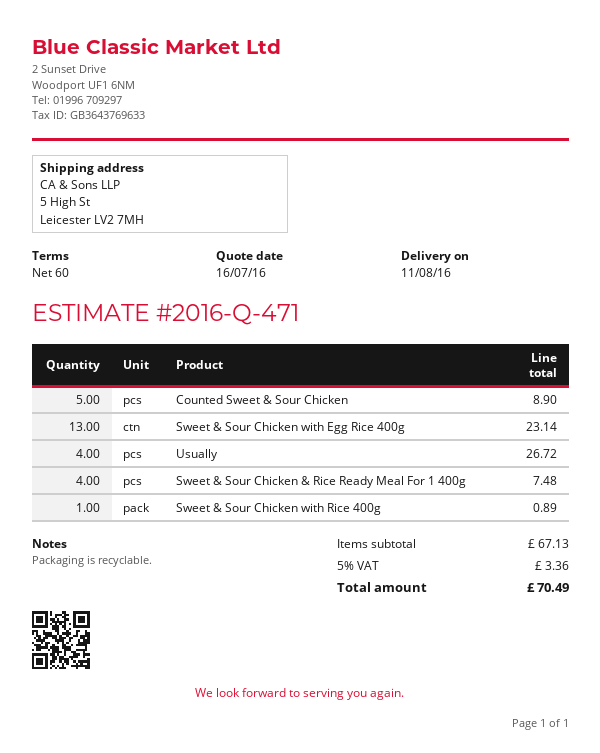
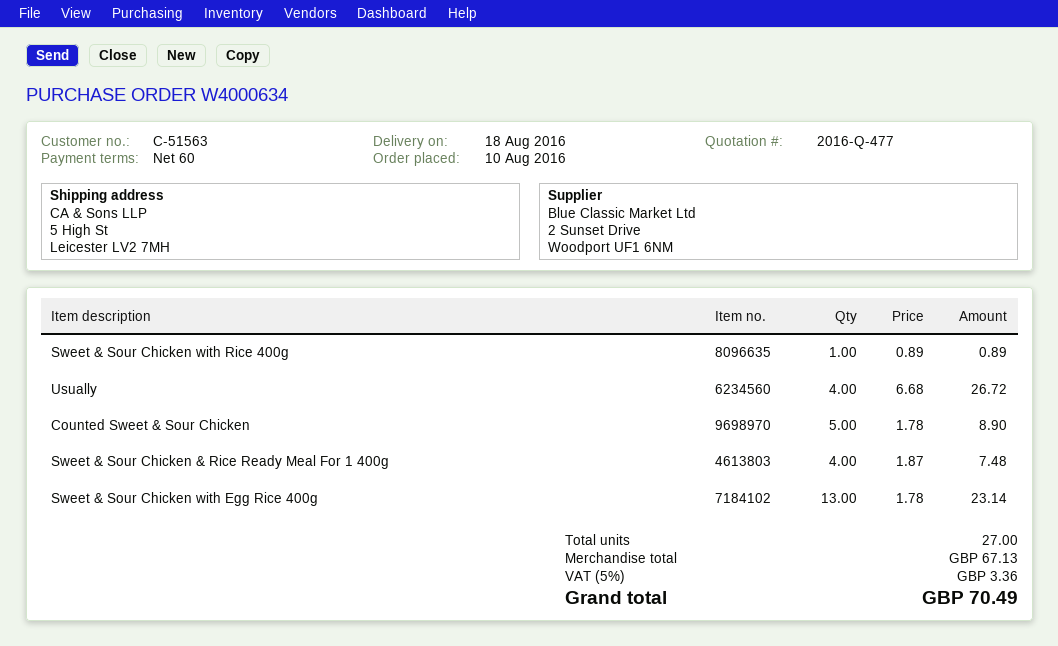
quote number: 2016-Q-471 -> 2016-Q-477
delivery date: 2016-08-11 -> 2016-08-18

